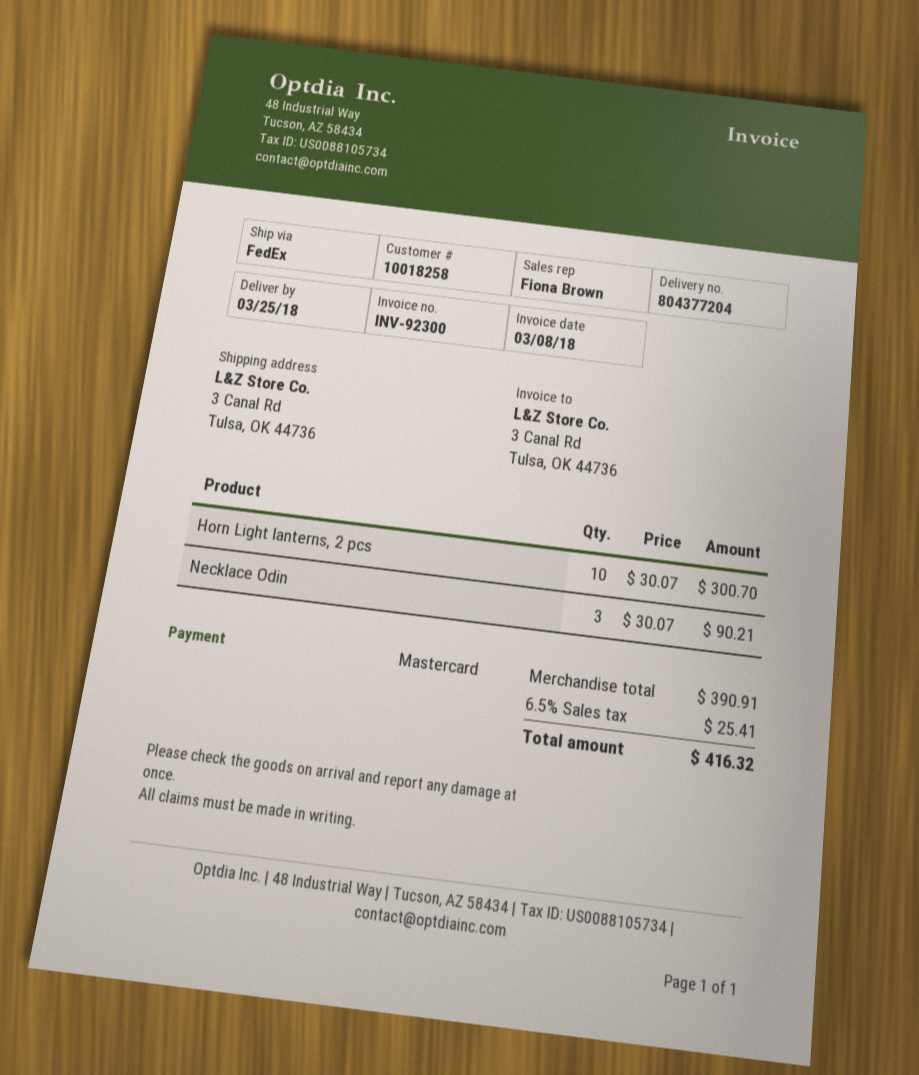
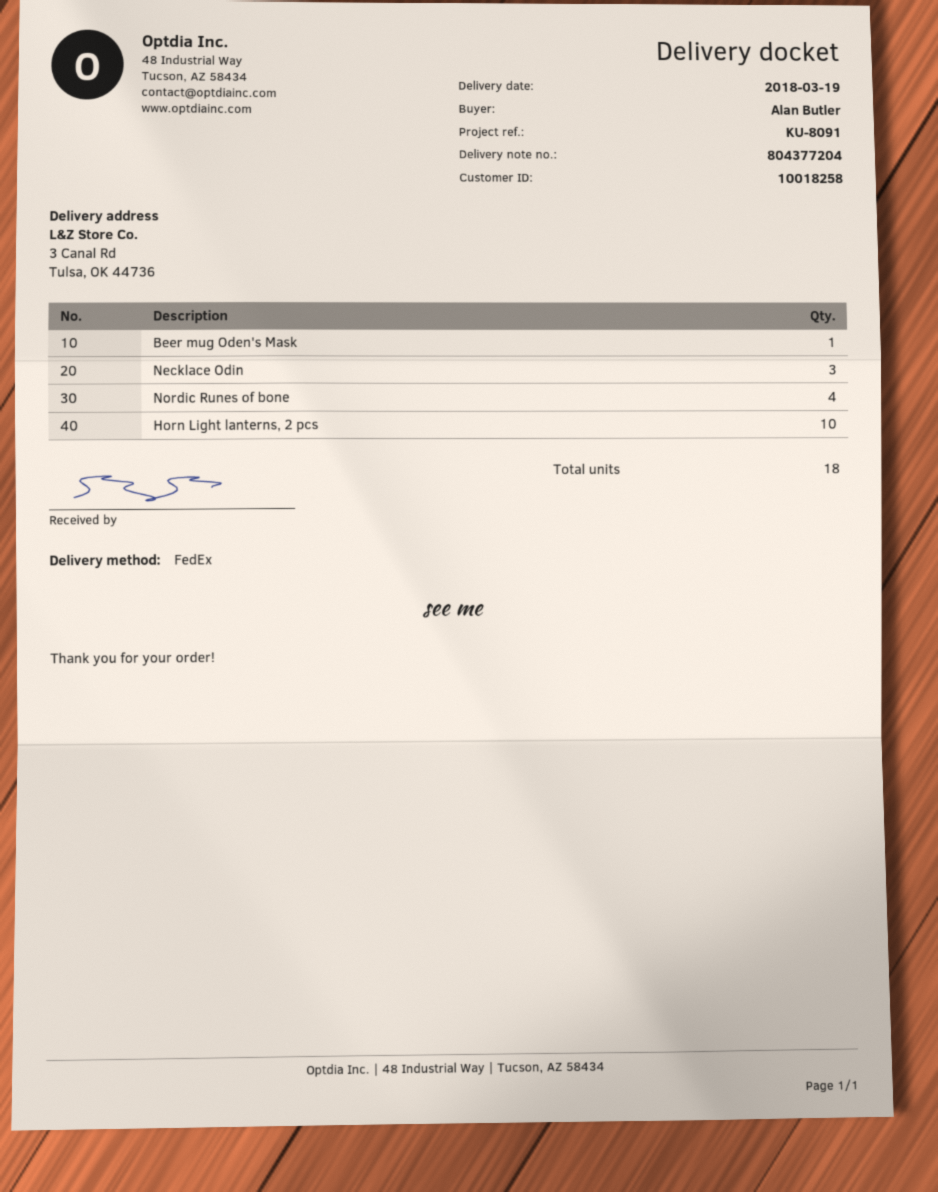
delivery date: 2018-03-25 -> 2018-03-19
Beer mug Oden's Mask: none -> 1
Nordic Runes of bone: none -> 4

